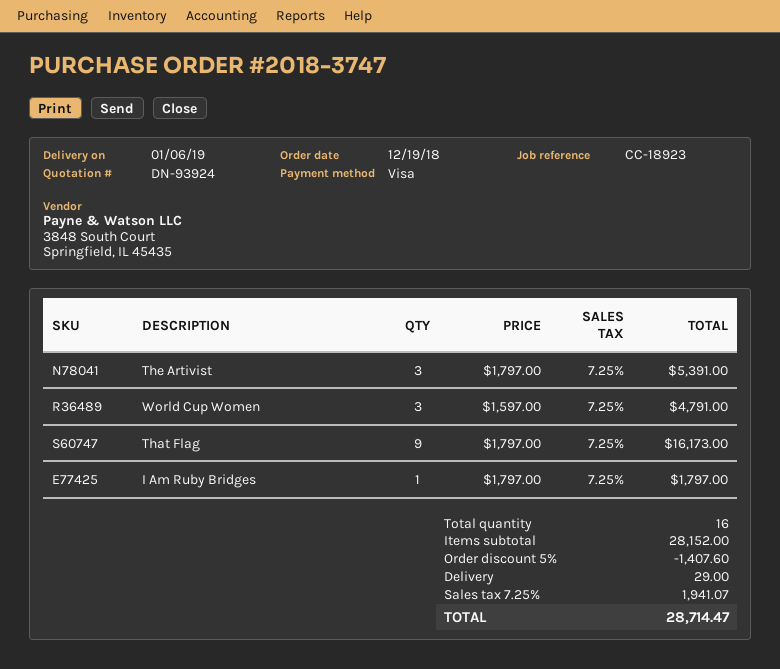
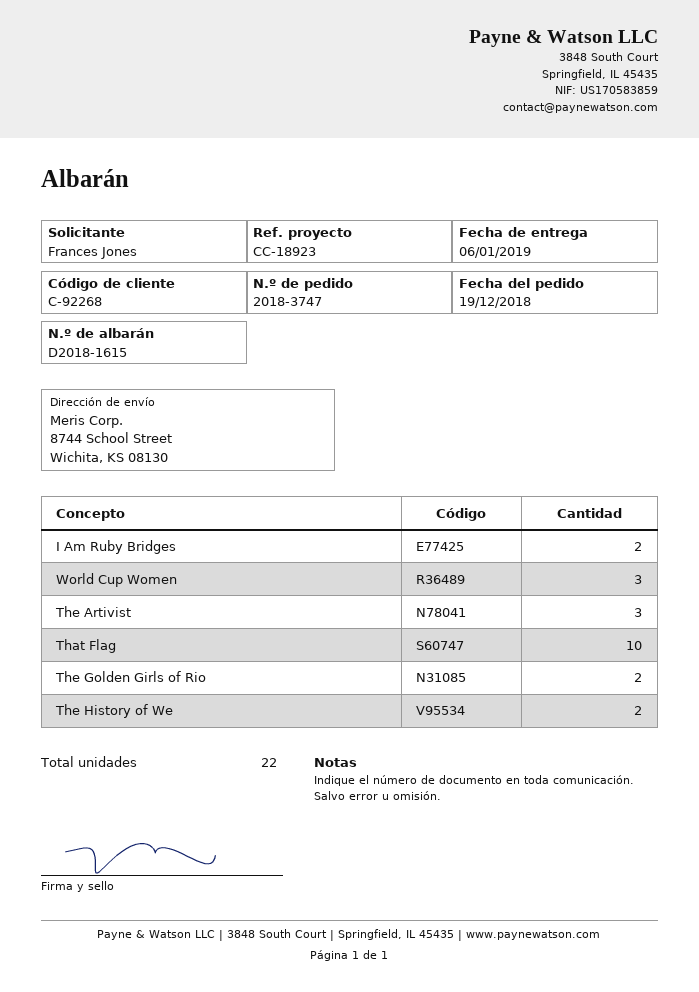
That Flag: 9 -> 10
I Am Ruby Bridges: 1 -> 2
The Golden Girls of Rio: none -> 2
The History of We: none -> 2
total quantity: 16 -> 22

